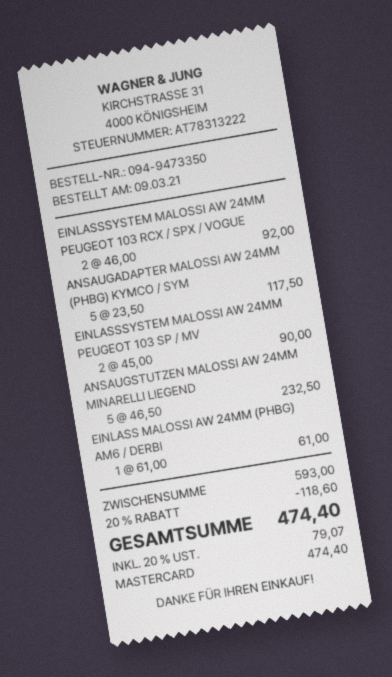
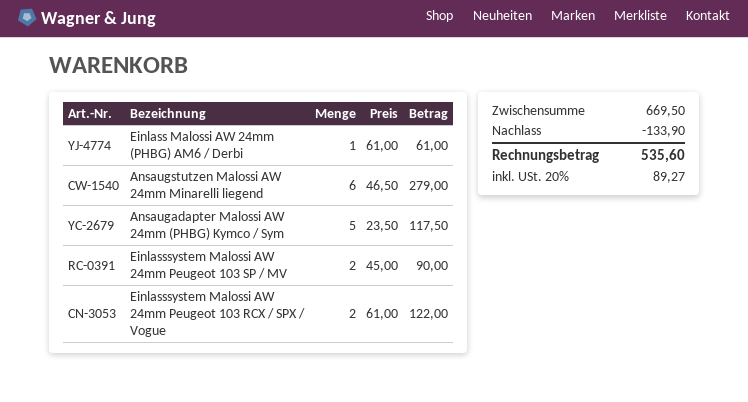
EINLASSSYSTEM MALOSSI AW 24MM PEUGEOT 103 RCX / SPX / VOGUE: 2 x 46.00 = 92.00 -> 2 x 61.00 = 122.00
ANSAUGSTUTZEN MALOSSI AW 24MM MINARELLI LIEGEND: 5 x 46.50 = 232.50 -> 6 x 46.50 = 279.00
subtotal: 593.00 -> 669.50
discount: 118.60 -> 133.90
tax: 20% = 79.07 -> 20% = 89.27
total: 474.40 -> 535.60

